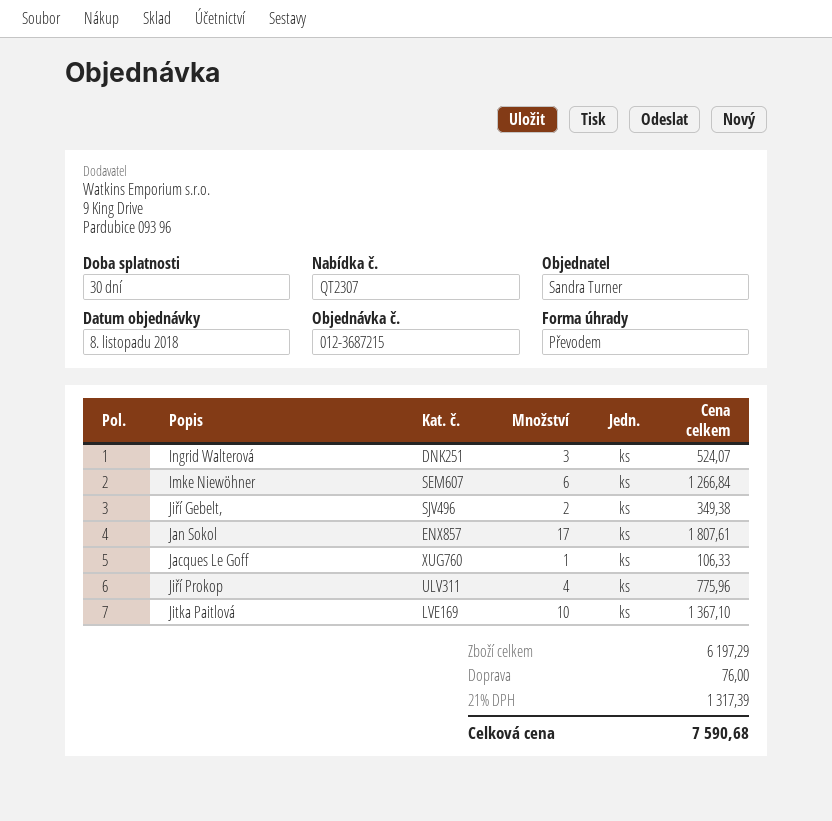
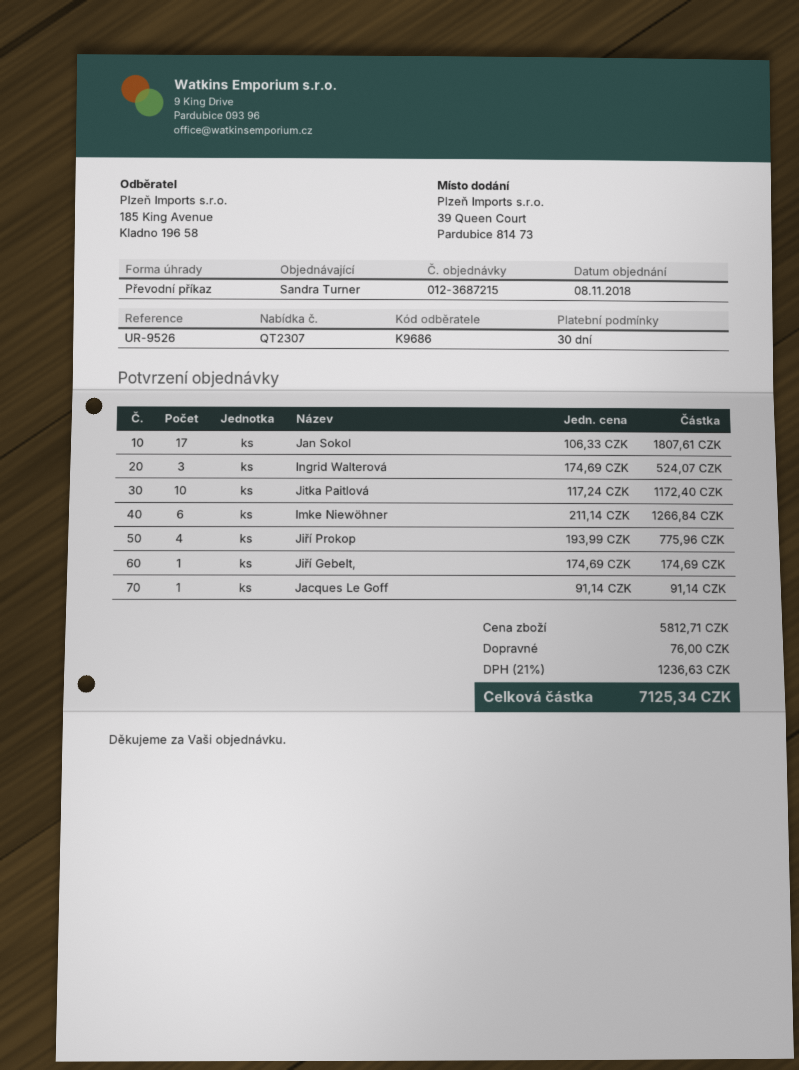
Jiří Gebelt,: 2 for 349.38 -> 1 for 174.69
Jacques Le Goff: 1 for 106.33 -> 1 for 91.14
Jitka Paitlová: 10 for 1367.10 -> 10 for 1172.40
subtotal: 6197.29 -> 5812.71
tax: 21% = 1317.39 -> 21% = 1236.63
total: 7590.68 -> 7125.34

